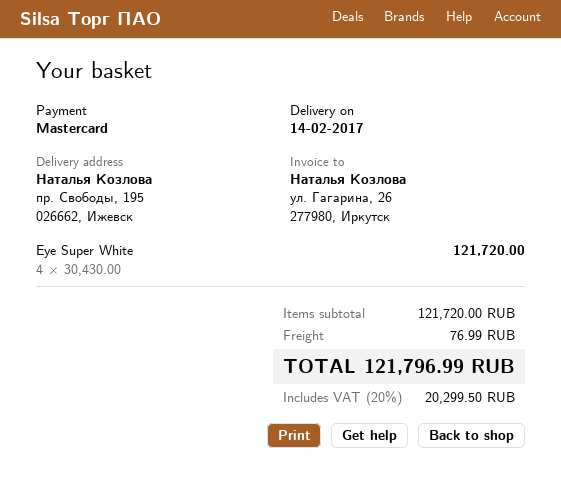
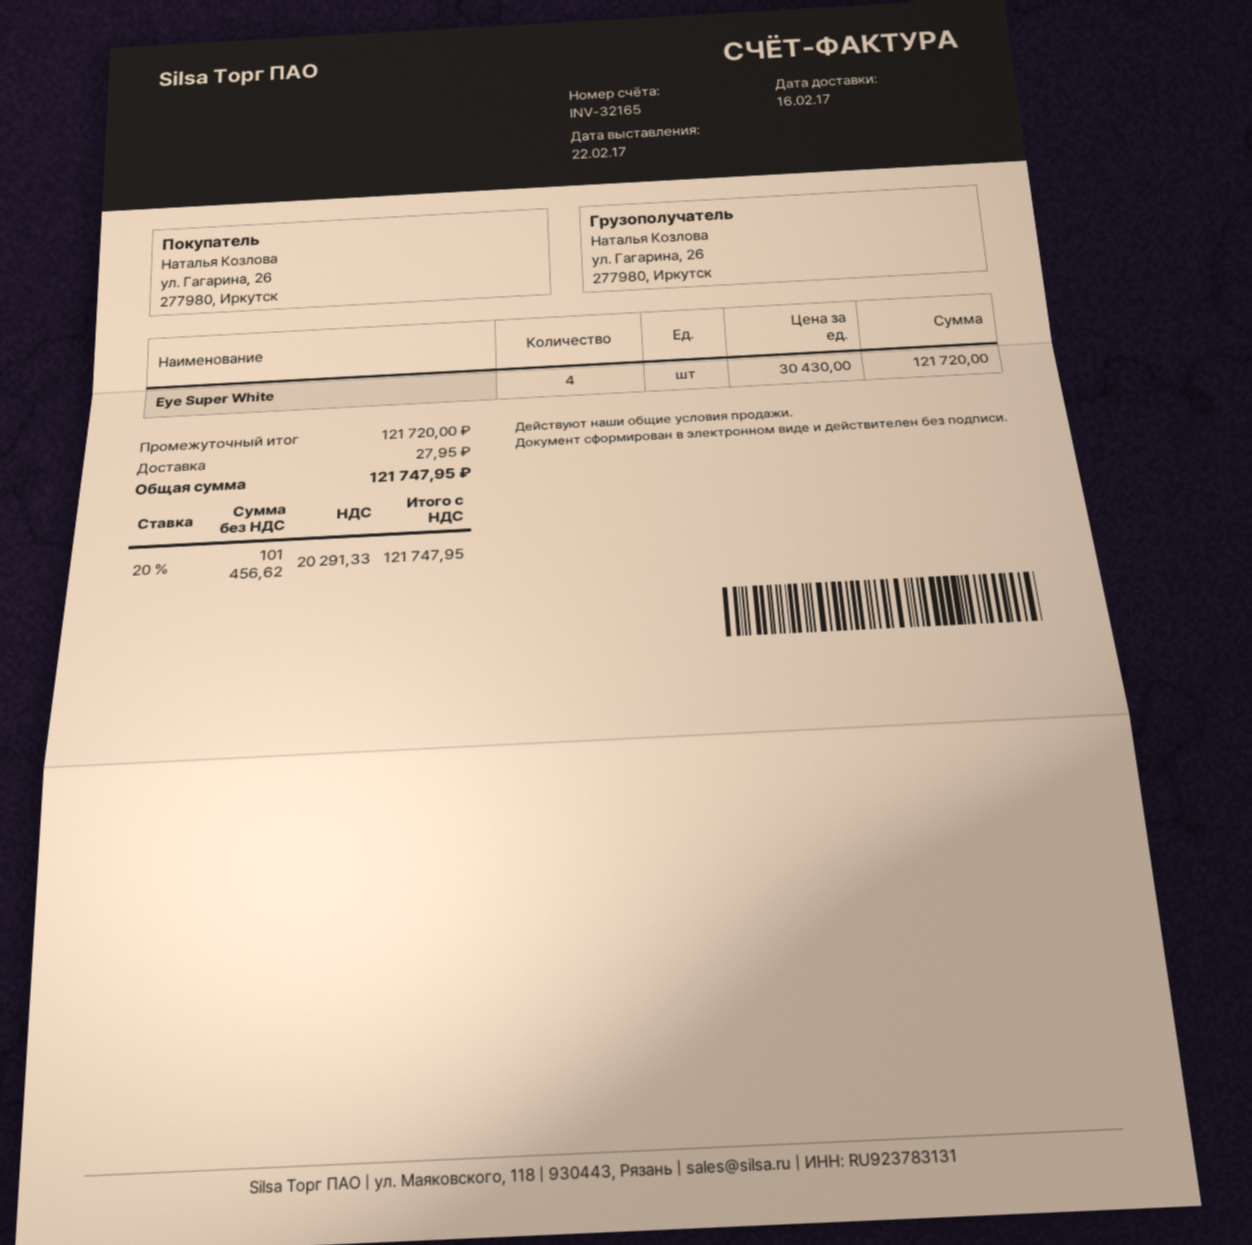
delivery date: 2017-02-14 -> 2017-02-16
ship to: пр. Свободы, 195, 026662, Ижевск -> ул. Гагарина, 26, 277980, Иркутск
shipping: 76.99 -> 27.95
tax: 20% = 20299.50 -> 20% = 20291.33
total: 121796.99 -> 121747.95

